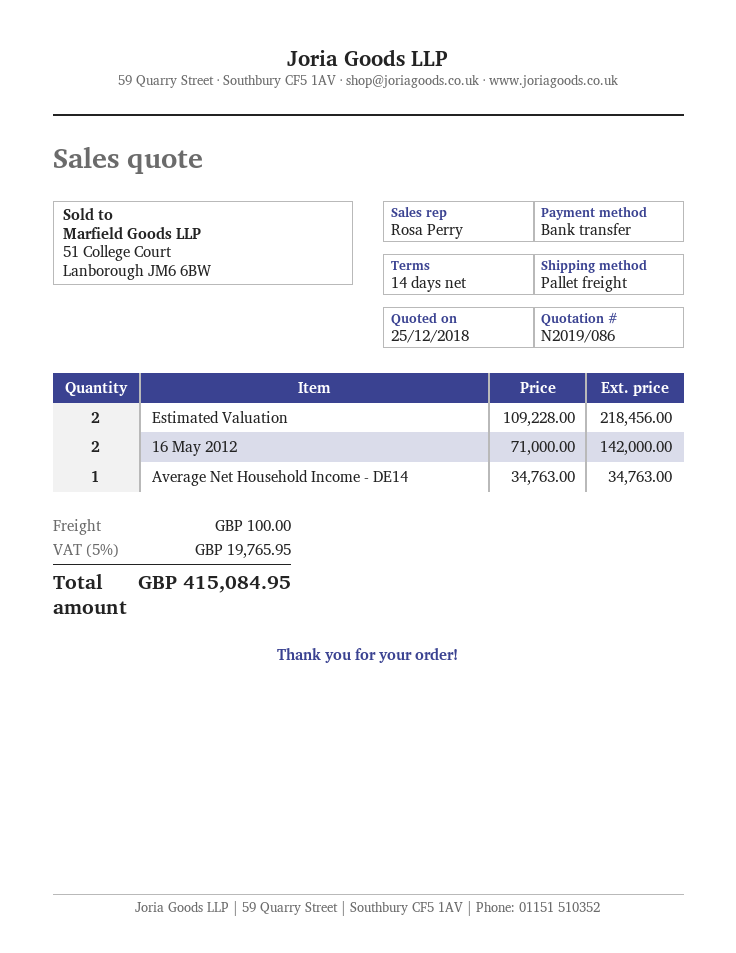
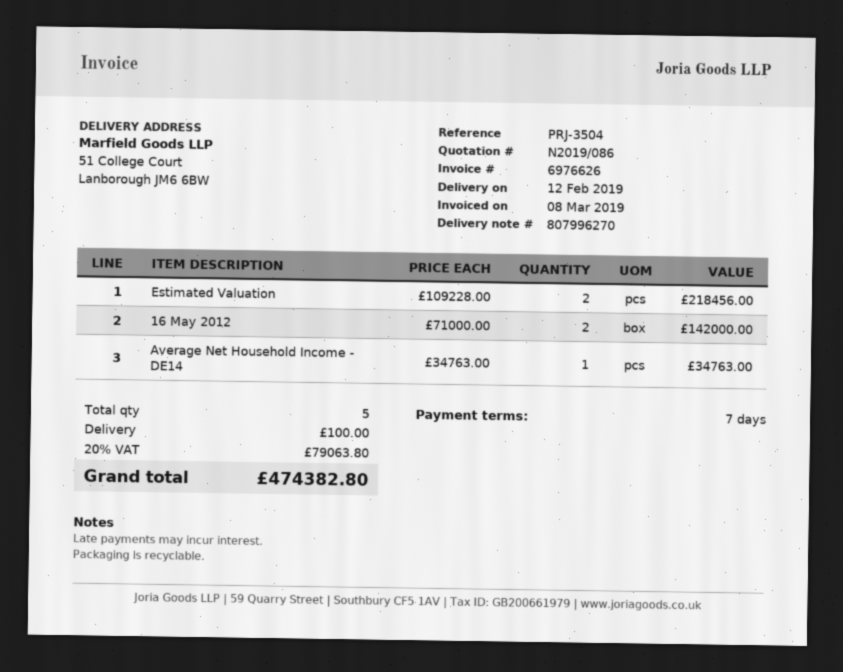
payment terms: 14 days -> 7 days
tax: 5% = 19765.95 -> 20% = 79063.80
total: 415084.95 -> 474382.80

